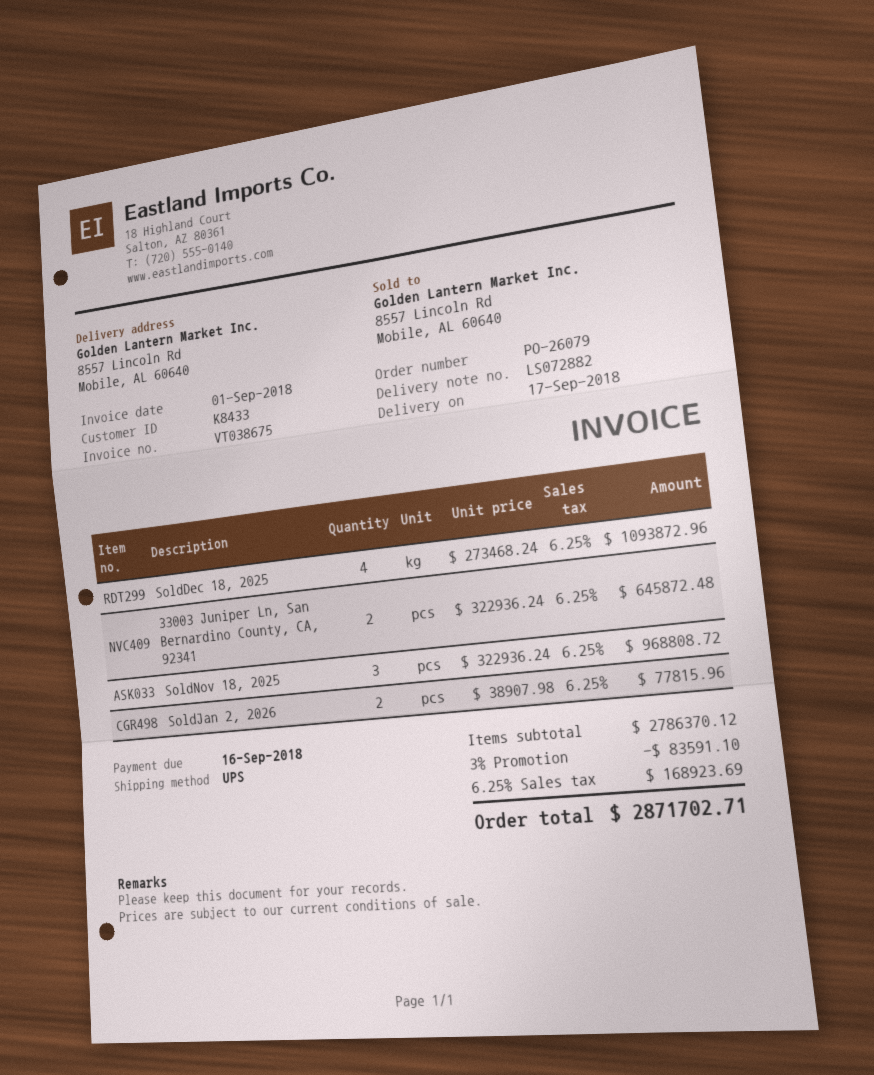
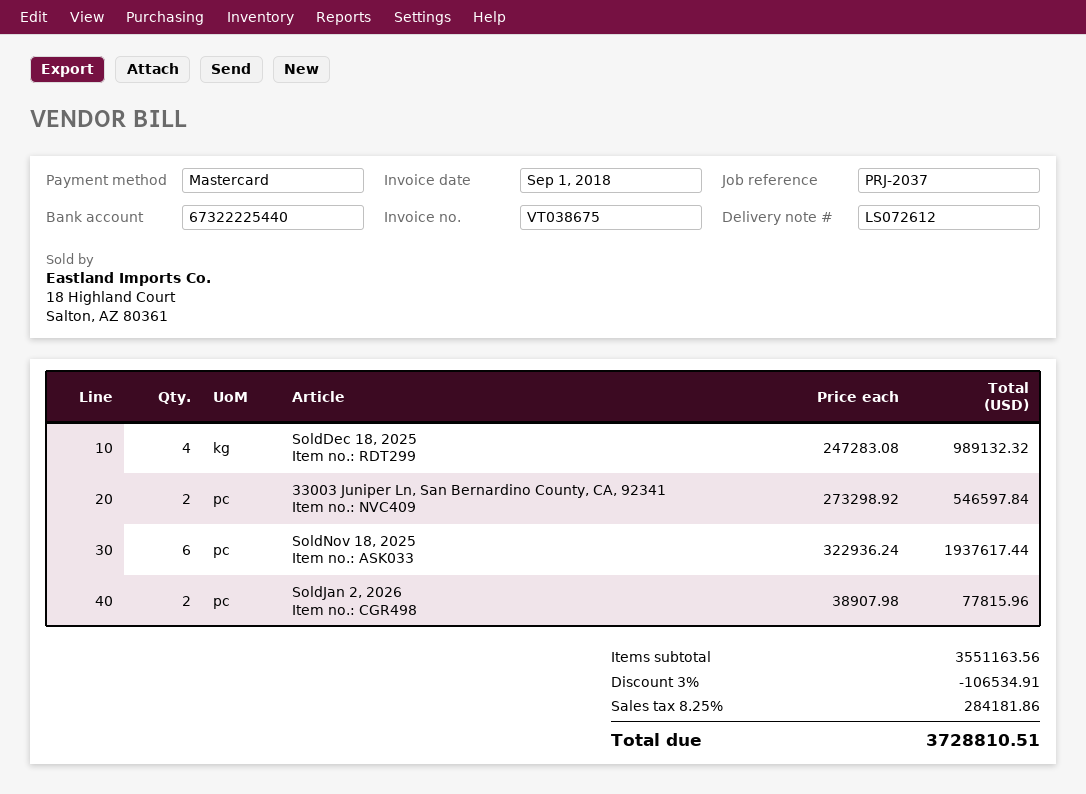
delivery note number: LS072882 -> LS072612
SoldDec 18, 2025: 4 x 273468.24 = 1093872.96 -> 4 x 247283.08 = 989132.32
33003 Juniper Ln, San Bernardino County, CA, 92341: 2 x 322936.24 = 645872.48 -> 2 x 273298.92 = 546597.84
SoldNov 18, 2025: 3 x 322936.24 = 968808.72 -> 6 x 322936.24 = 1937617.44
subtotal: 2786370.12 -> 3551163.56
discount: 3% = 83591.10 -> 3% = 106534.91
tax: 6.25% = 168923.69 -> 8.25% = 284181.86
total: 2871702.71 -> 3728810.51

